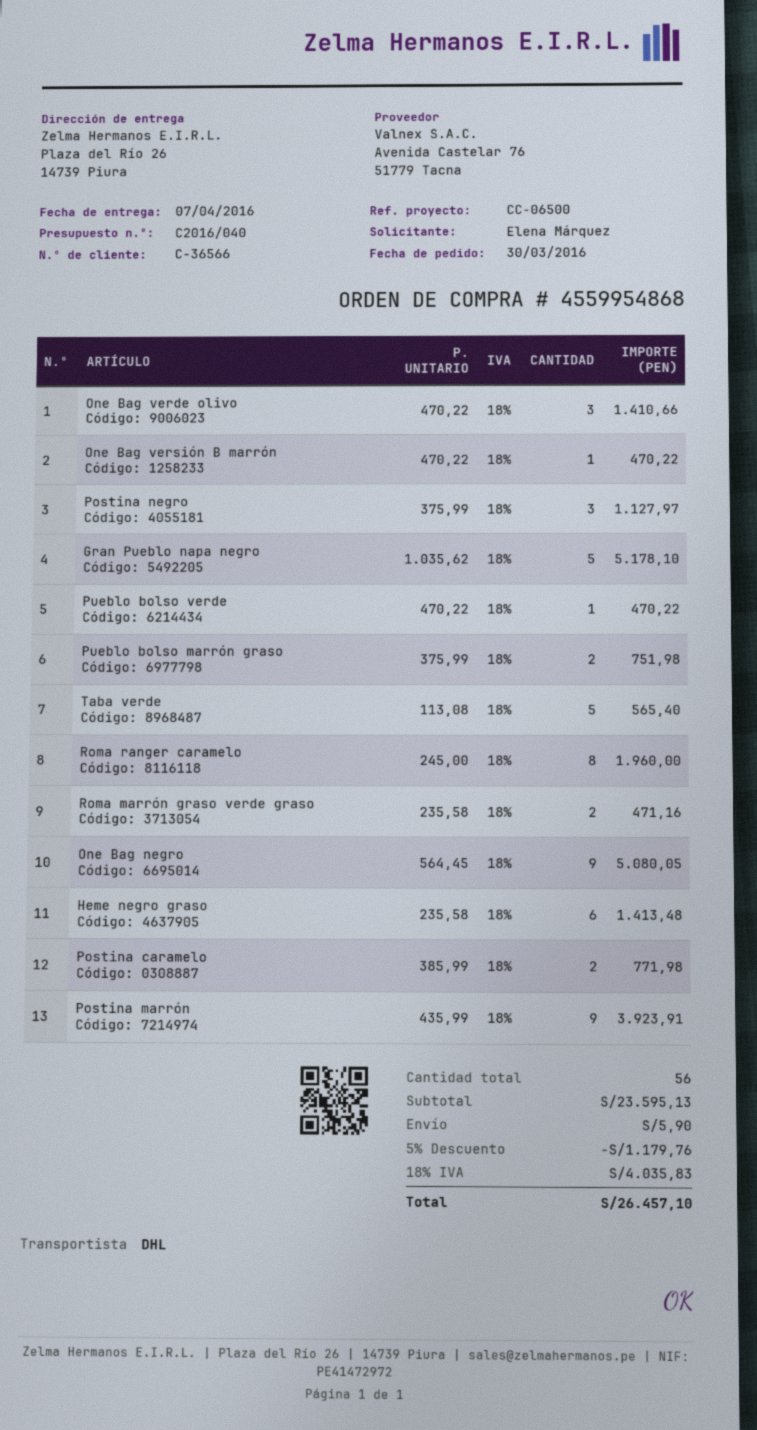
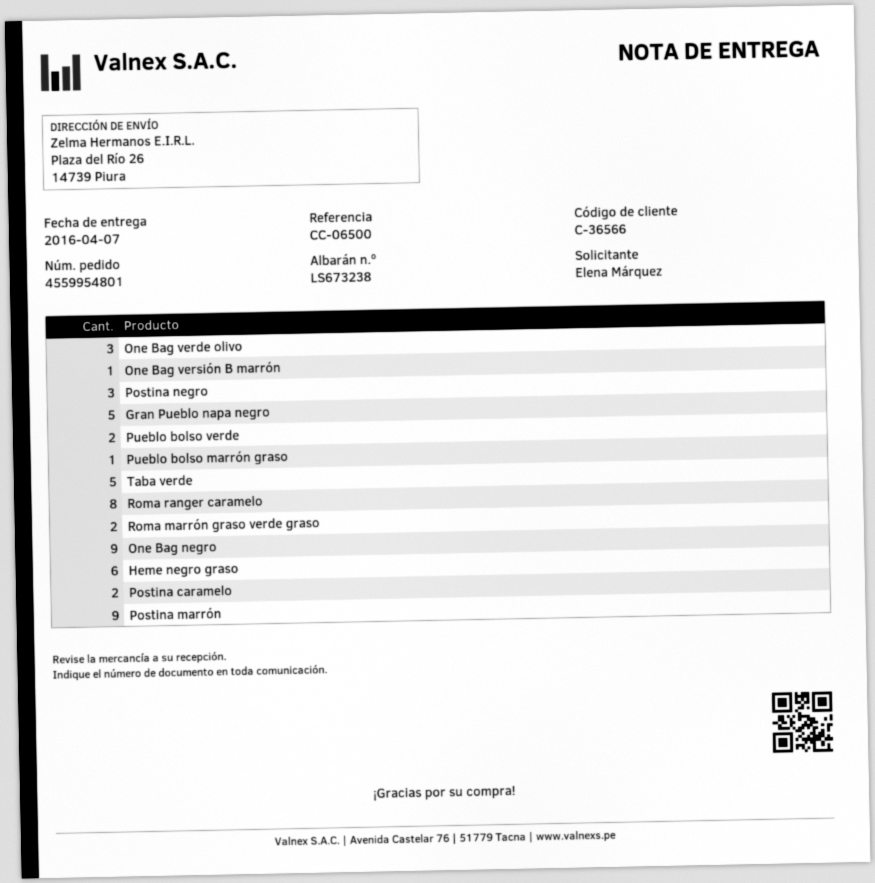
order number: 4559954868 -> 4559954801
Pueblo bolso verde: 1 -> 2
Pueblo bolso marrón graso: 2 -> 1

